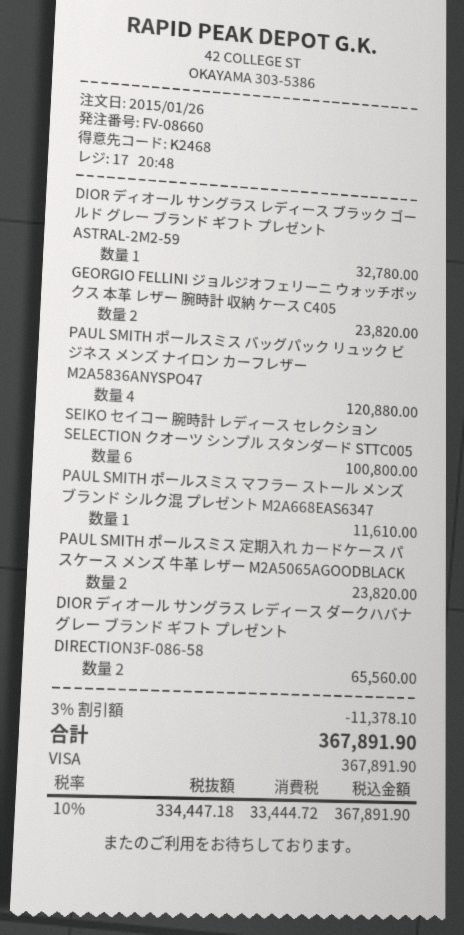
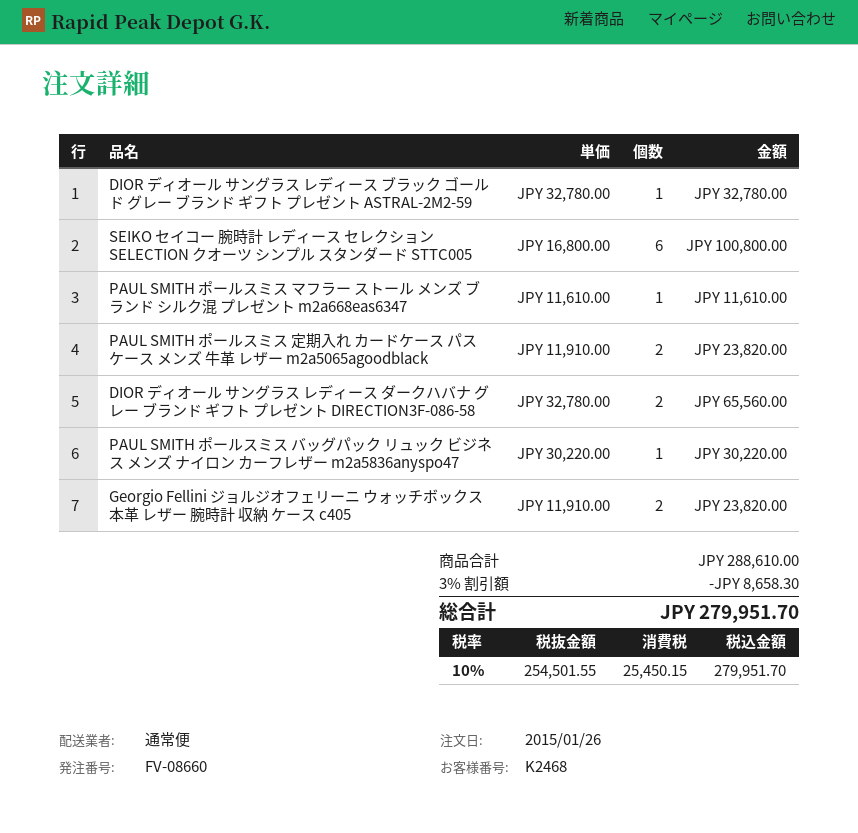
PAUL SMITH ポールスミス バッグパック リュック ビジネス メンズ ナイロン カーフレザー M2A5836ANYSPO47: 4 for 120880.00 -> 1 for 30220.00
discount: 3% = 11378.10 -> 3% = 8658.30
net: 334447.18 -> 254501.55
tax: 10% = 33444.72 -> 10% = 25450.15
total: 367891.90 -> 279951.70

